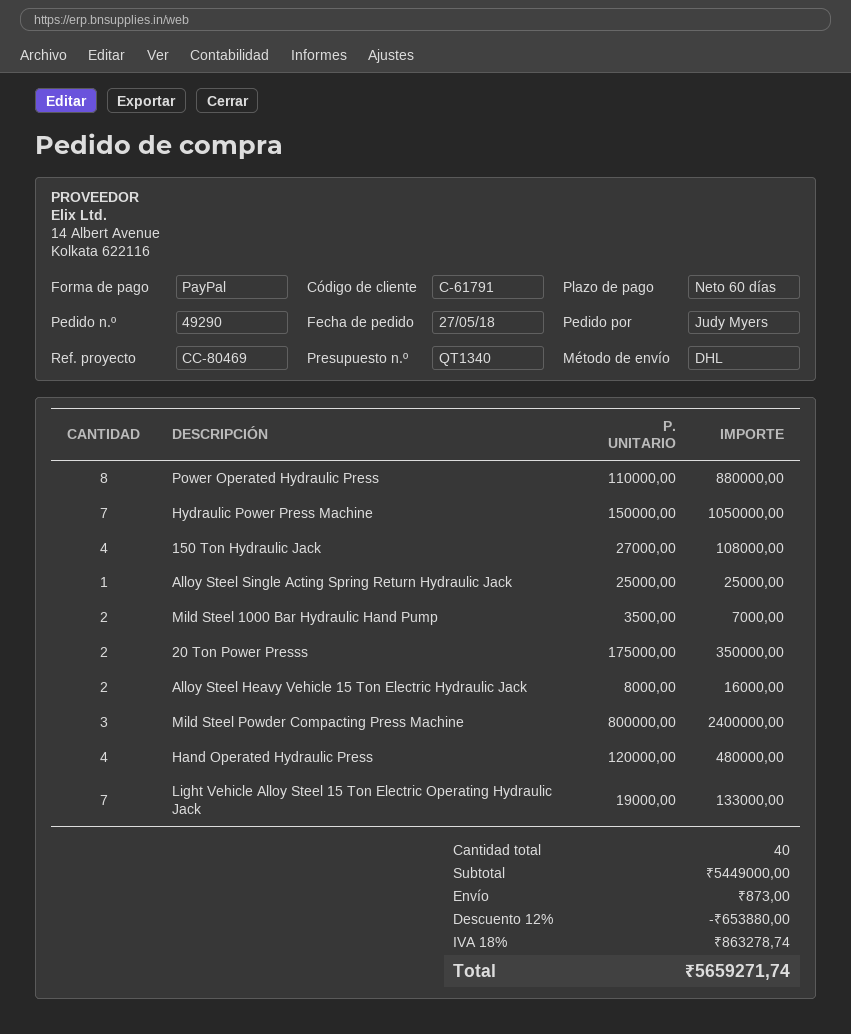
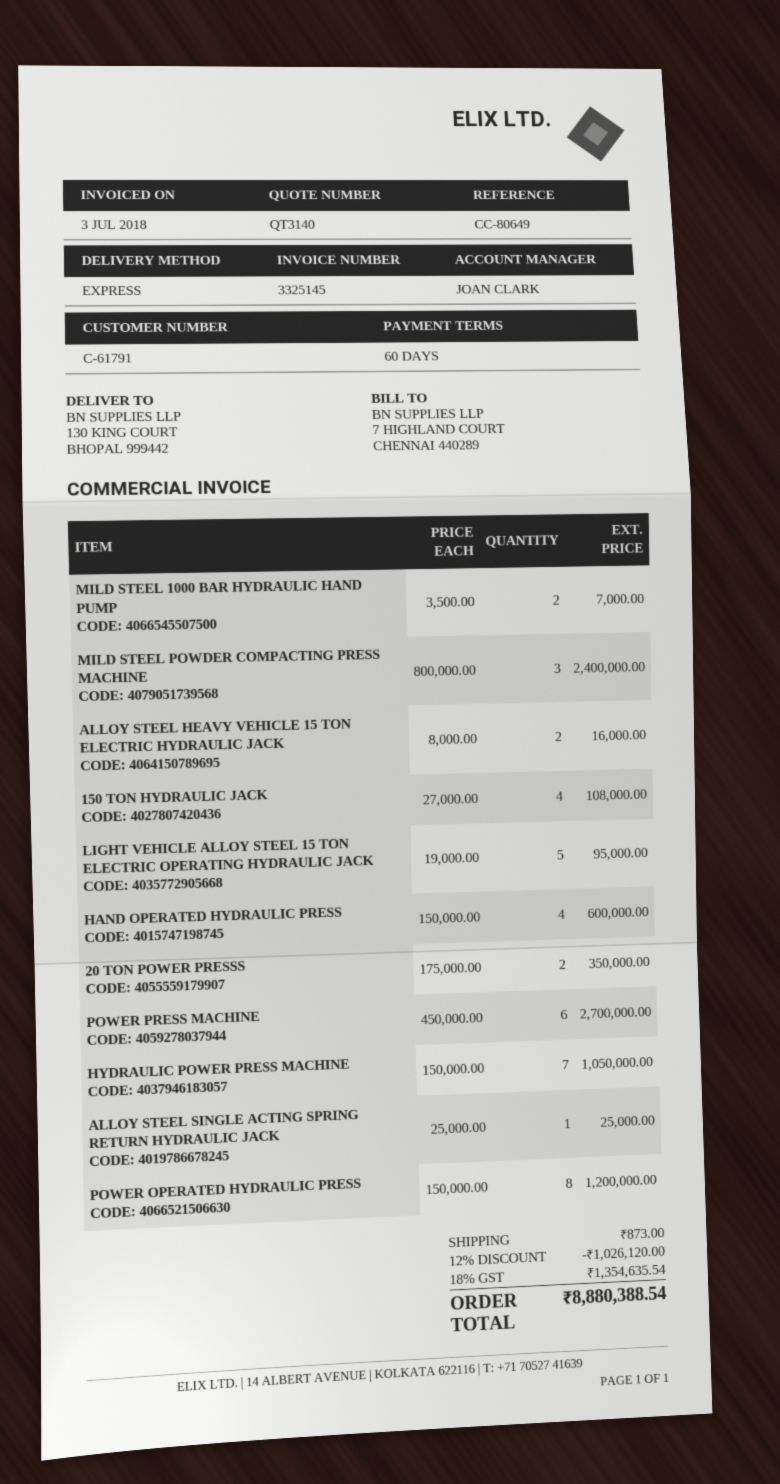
quote number: QT1340 -> QT3140
reference: CC-80469 -> CC-80649
shipping method: DHL -> express
Power Operated Hydraulic Press: 8 x 110000.00 = 880000.00 -> 8 x 150000.00 = 1200000.00
Hand Operated Hydraulic Press: 4 x 120000.00 = 480000.00 -> 4 x 150000.00 = 600000.00
Light Vehicle Alloy Steel 15 Ton Electric Operating Hydraulic Jack: 7 x 19000.00 = 133000.00 -> 5 x 19000.00 = 95000.00
POWER PRESS MACHINE: none -> 6 x 450000.00 = 2700000.00
discount: 12% = 653880.00 -> 12% = 1026120.00
tax: 18% = 863278.74 -> 18% = 1354635.54
total: 5659271.74 -> 8880388.54

